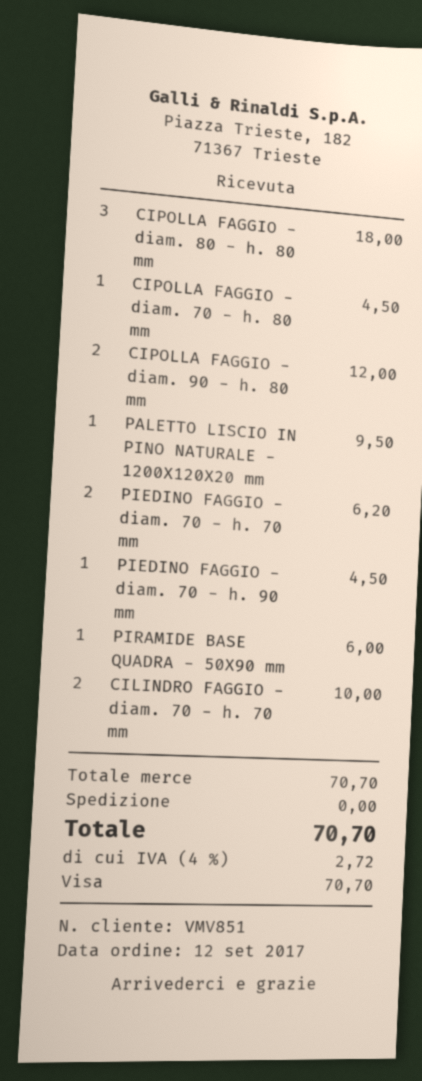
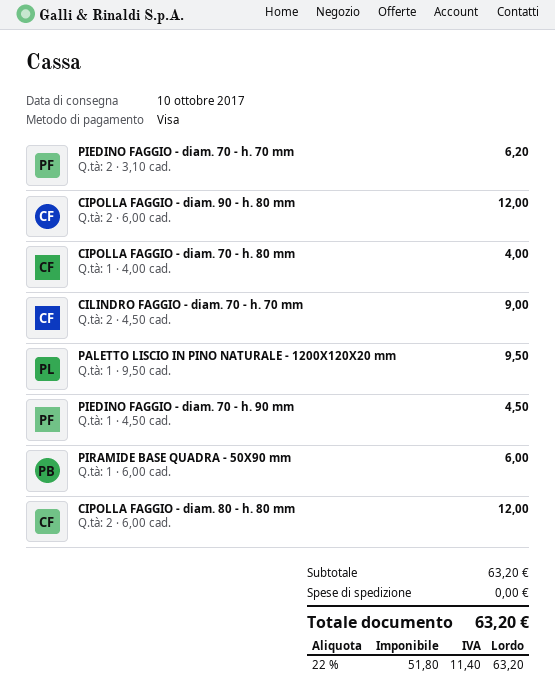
CIPOLLA FAGGIO - diam. 80 - h. 80 mm: 3 for 18.00 -> 2 for 12.00
CIPOLLA FAGGIO - diam. 70 - h. 80 mm: 1 for 4.50 -> 1 for 4.00
CILINDRO FAGGIO - diam. 70 - h. 70 mm: 2 for 10.00 -> 2 for 9.00
subtotal: 70.70 -> 63.20
tax: 4% = 2.72 -> 22% = 11.40
total: 70.70 -> 63.20

